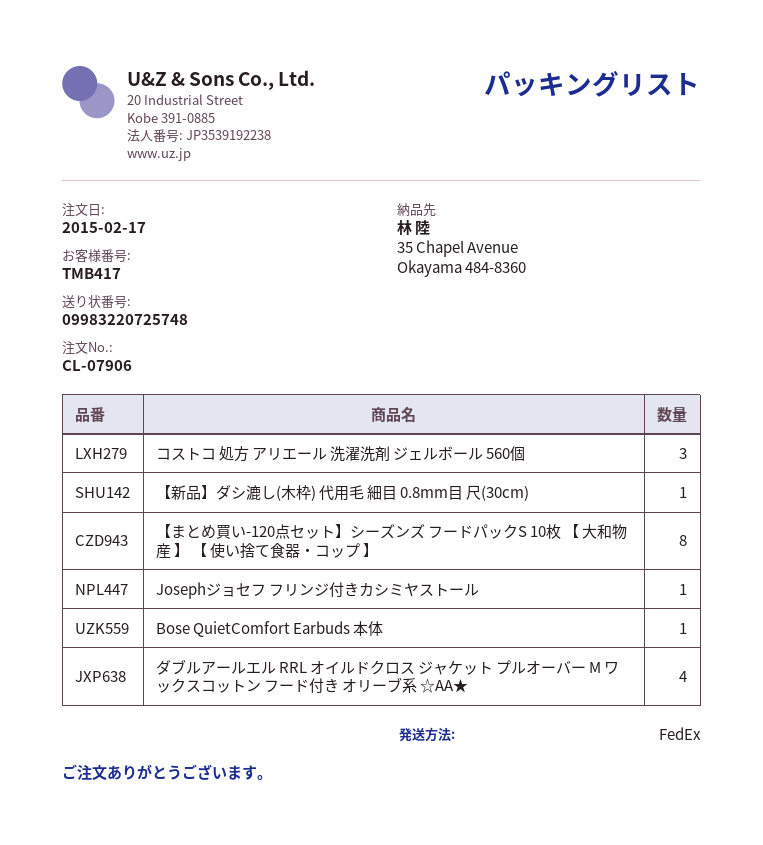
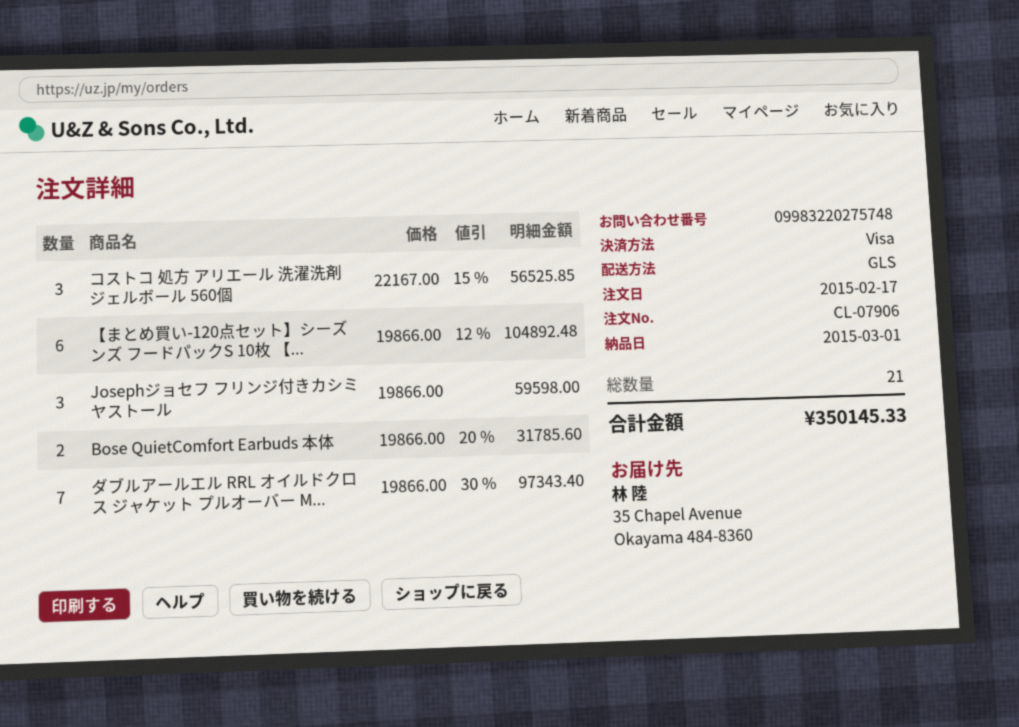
shipping method: FedEx -> GLS
tracking number: 09983220725748 -> 09983220275748
【新品】ダシ漉し(木枠) 代用毛 細目 0.8mm目 尺(30cm): 1 -> none
【まとめ買い-120点セット】シーズンズ フードパックS 10枚 【 大和物産 】 【 使い捨て食器・コップ 】: 8 -> 6
Josephジョセフ フリンジ付きカシミヤストール: 1 -> 3
Bose QuietComfort Earbuds 本体: 1 -> 2
ダブルアールエル RRL オイルドクロス ジャケット プルオーバー M ワックスコットン フード付き オリーブ系 ☆AA★: 4 -> 7

